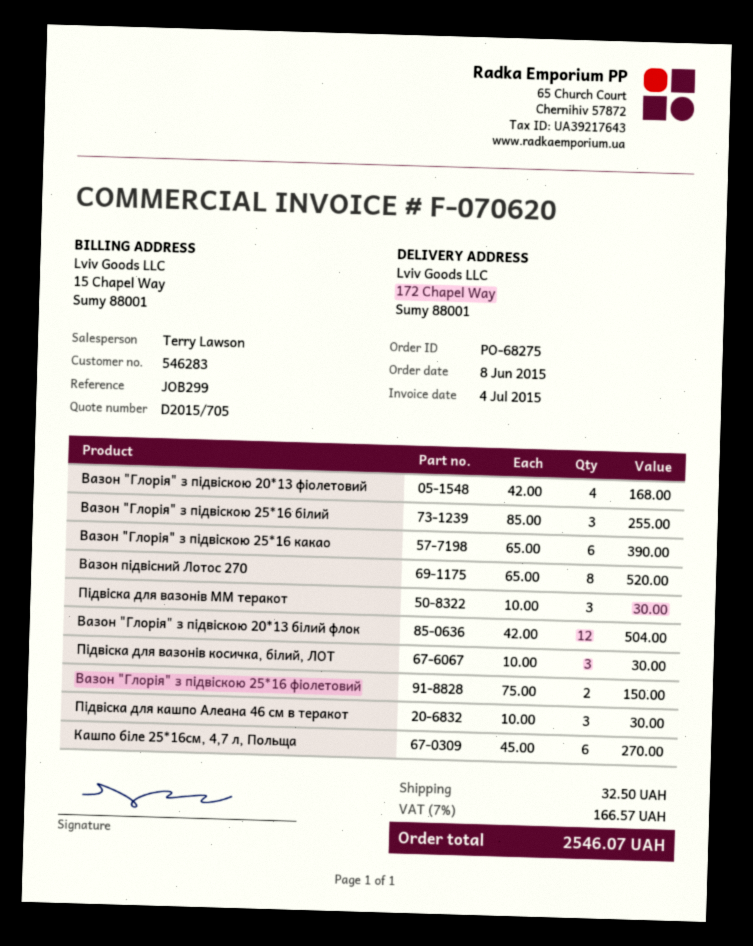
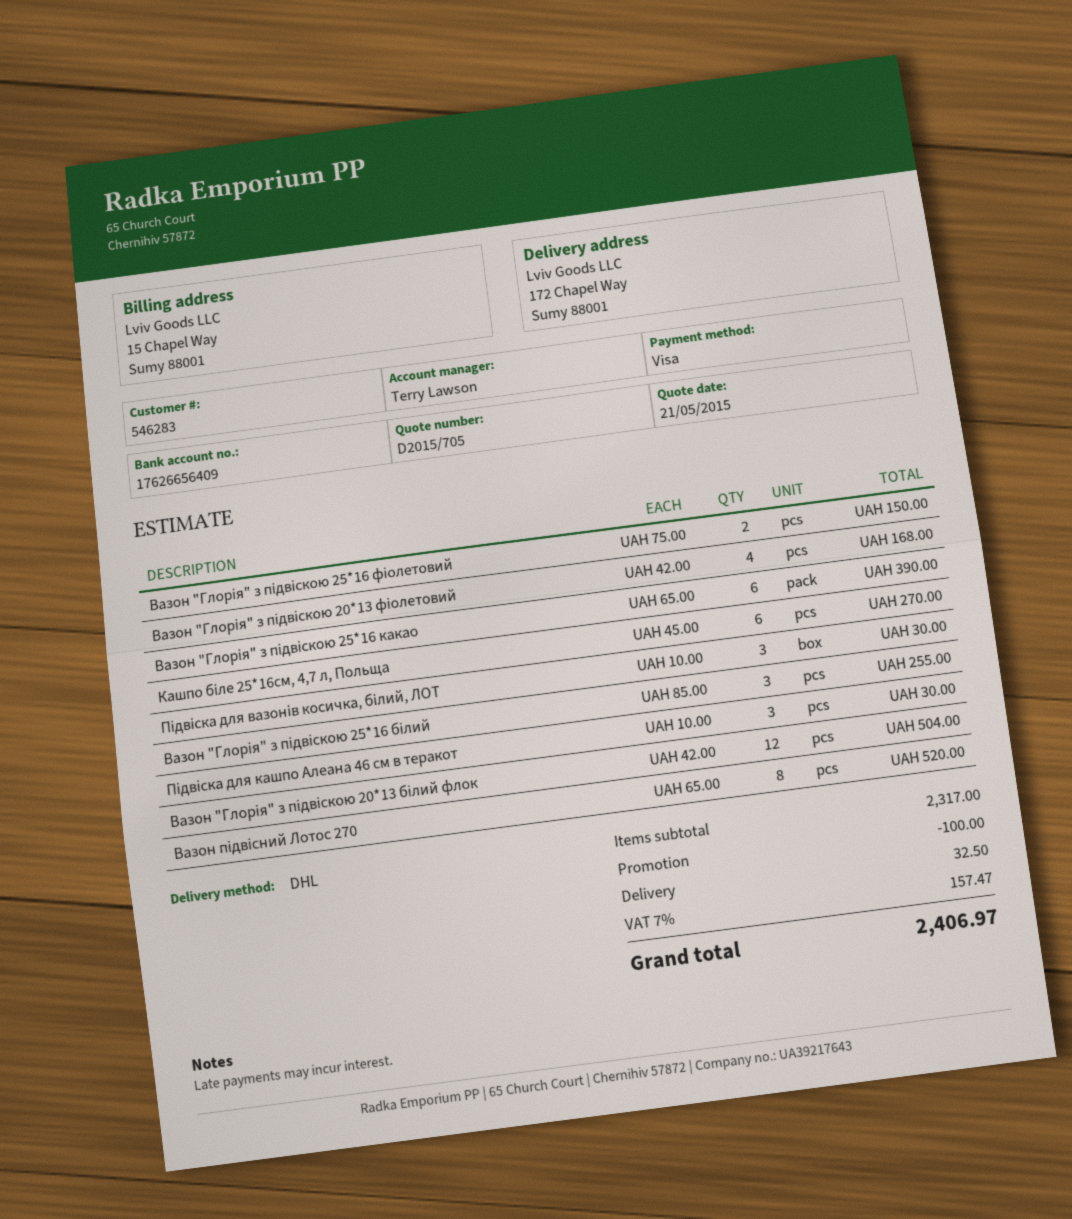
Підвіска для вазонів ММ теракот: 3 x 10.00 = 30.00 -> none
discount: none -> 100.00
tax: 7% = 166.57 -> 7% = 157.47
total: 2546.07 -> 2406.97

